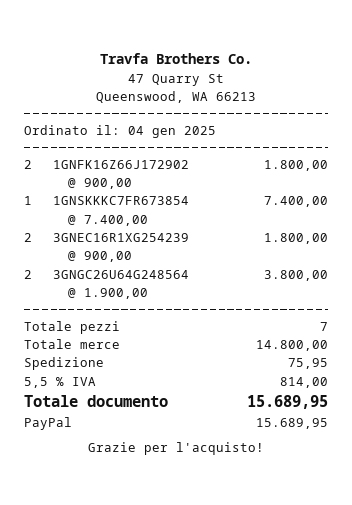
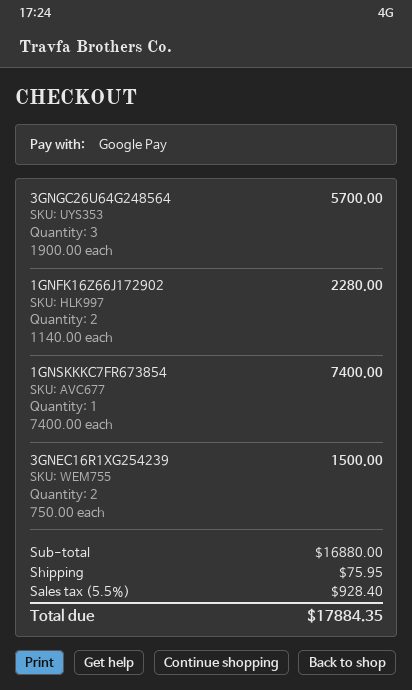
payment method: PayPal -> Google Pay
1GNFK16Z66J172902: 2 x 900.00 = 1800.00 -> 2 x 1140.00 = 2280.00
3GNEC16R1XG254239: 2 x 900.00 = 1800.00 -> 2 x 750.00 = 1500.00
3GNGC26U64G248564: 2 x 1900.00 = 3800.00 -> 3 x 1900.00 = 5700.00
subtotal: 14800.00 -> 16880.00
tax: 5.5% = 814.00 -> 5.5% = 928.40
total: 15689.95 -> 17884.35

